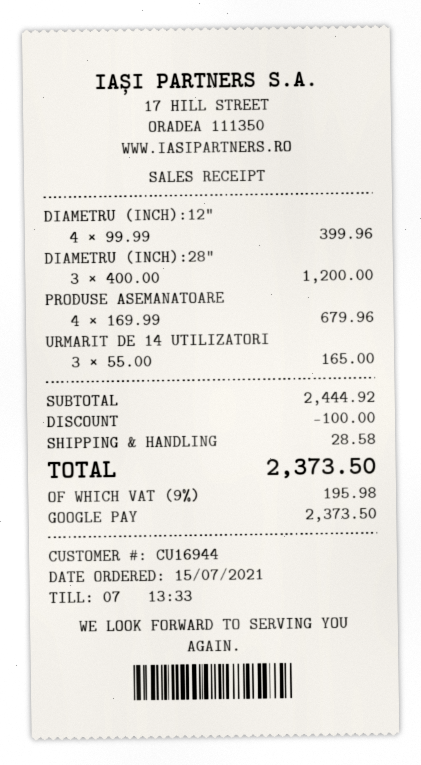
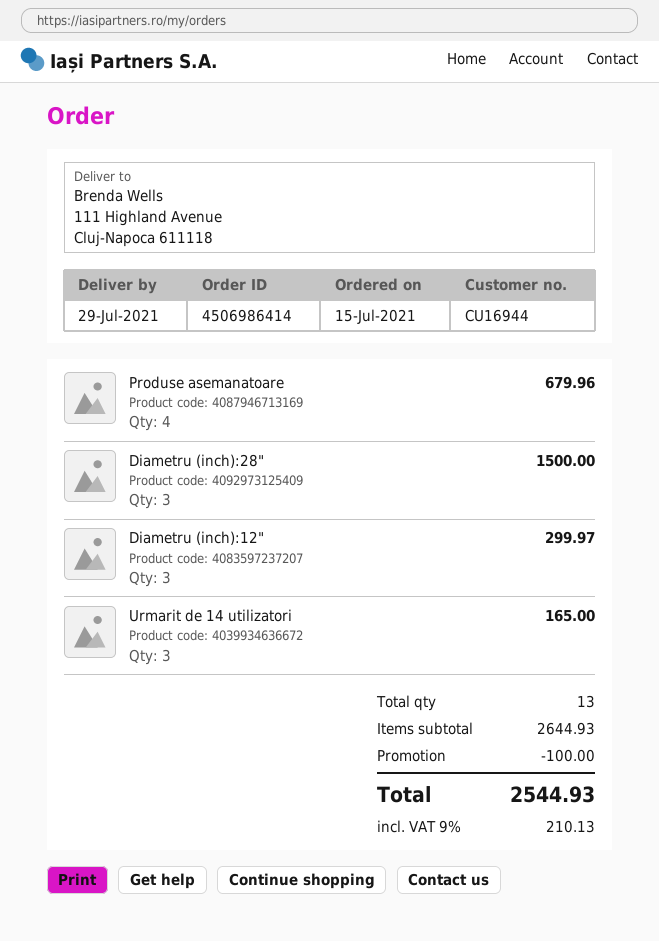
DIAMETRU (INCH):12": 4 for 399.96 -> 3 for 299.97
DIAMETRU (INCH):28": 3 for 1200.00 -> 3 for 1500.00
subtotal: 2444.92 -> 2644.93
shipping: 28.58 -> none
tax: 9% = 195.98 -> 9% = 210.13
total: 2373.50 -> 2544.93

